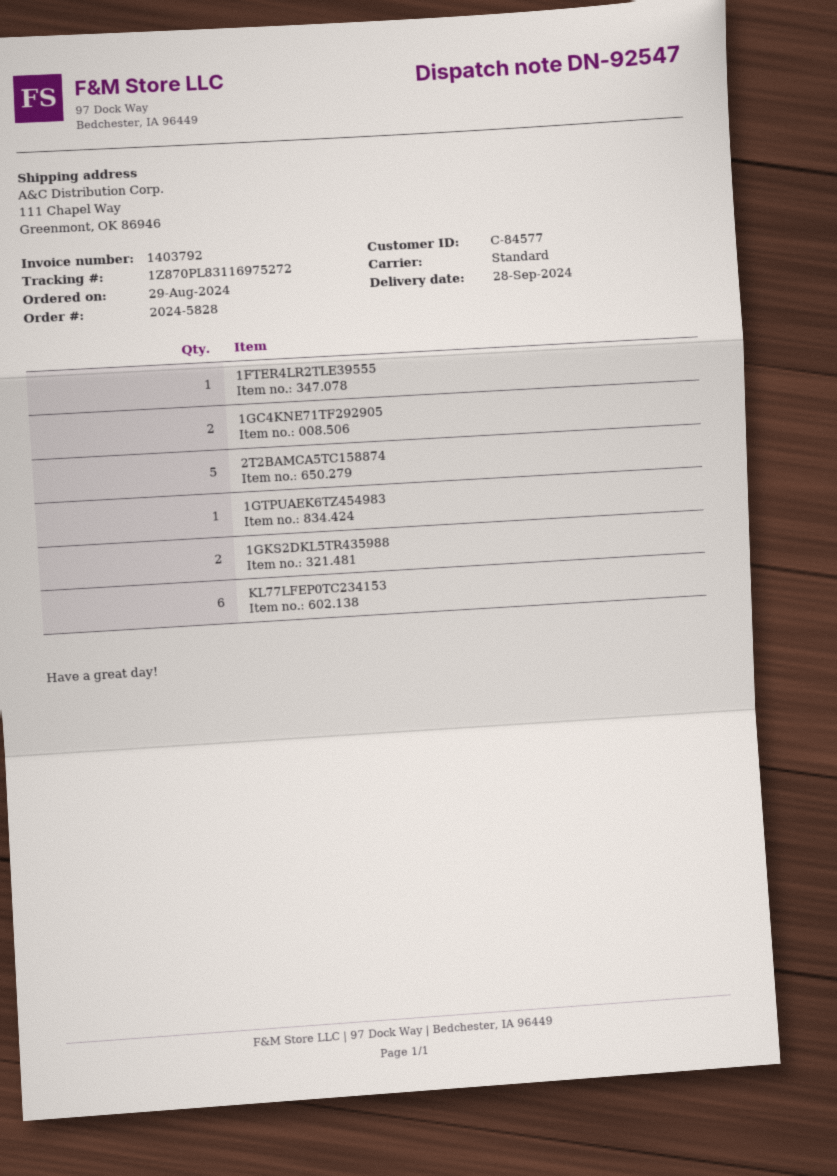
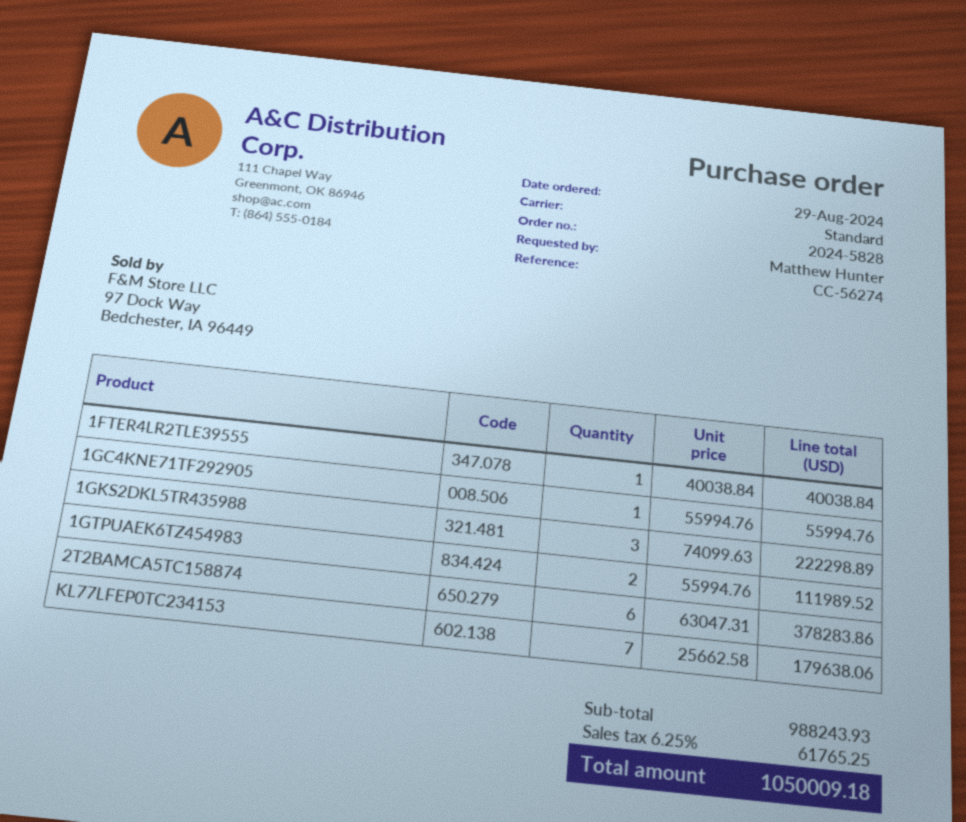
1GC4KNE71TF292905: 2 -> 1
2T2BAMCA5TC158874: 5 -> 6
1GTPUAEK6TZ454983: 1 -> 2
1GKS2DKL5TR435988: 2 -> 3
KL77LFEP0TC234153: 6 -> 7

